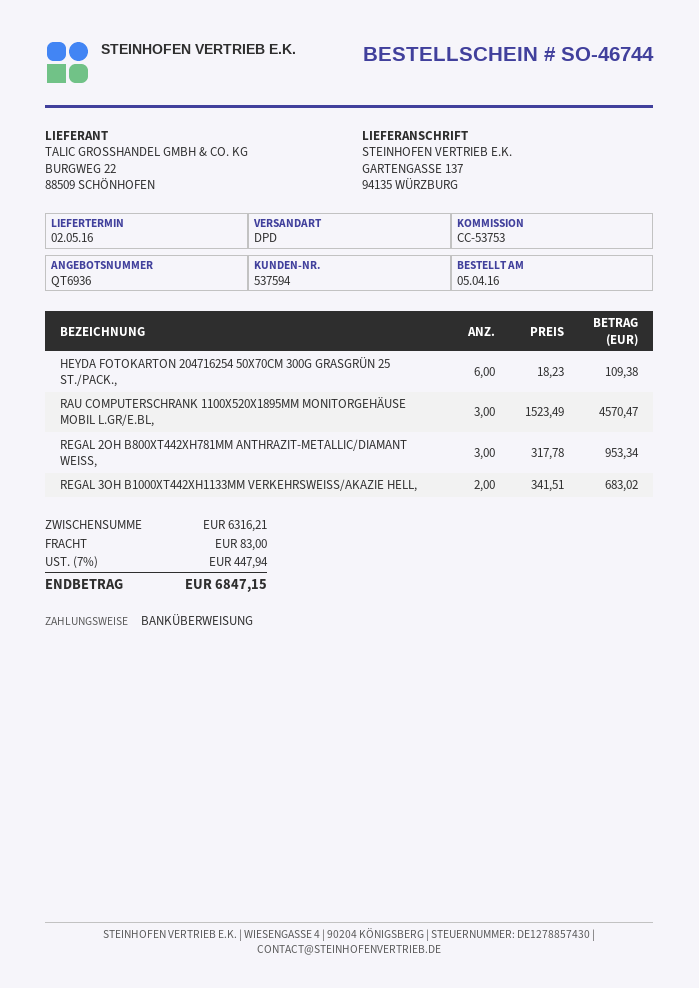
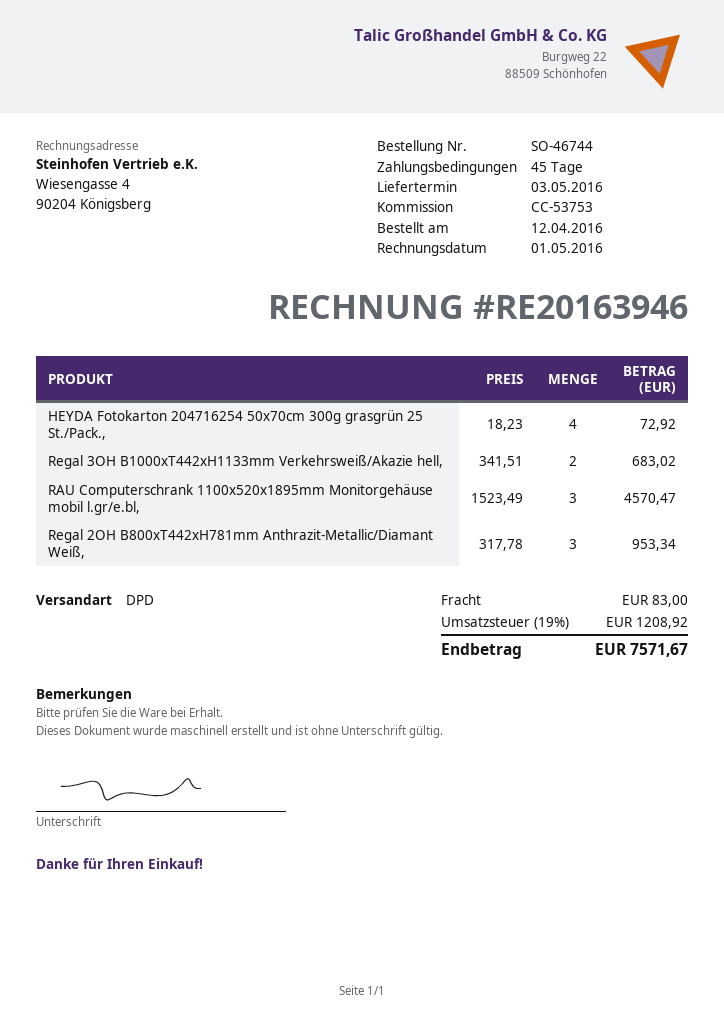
order date: 2016-04-05 -> 2016-04-12
delivery date: 2016-05-02 -> 2016-05-03
HEYDA FOTOKARTON 204716254 50X70CM 300G GRASGRÜN 25 ST./PACK.,: 6 x 18.23 = 109.38 -> 4 x 18.23 = 72.92
tax: 7% = 447.94 -> 19% = 1208.92
total: 6847.15 -> 7571.67

